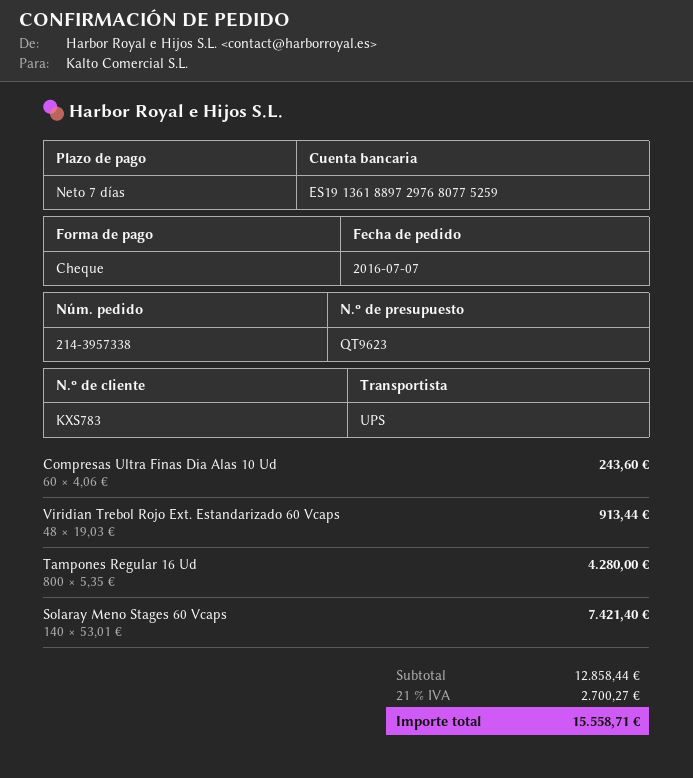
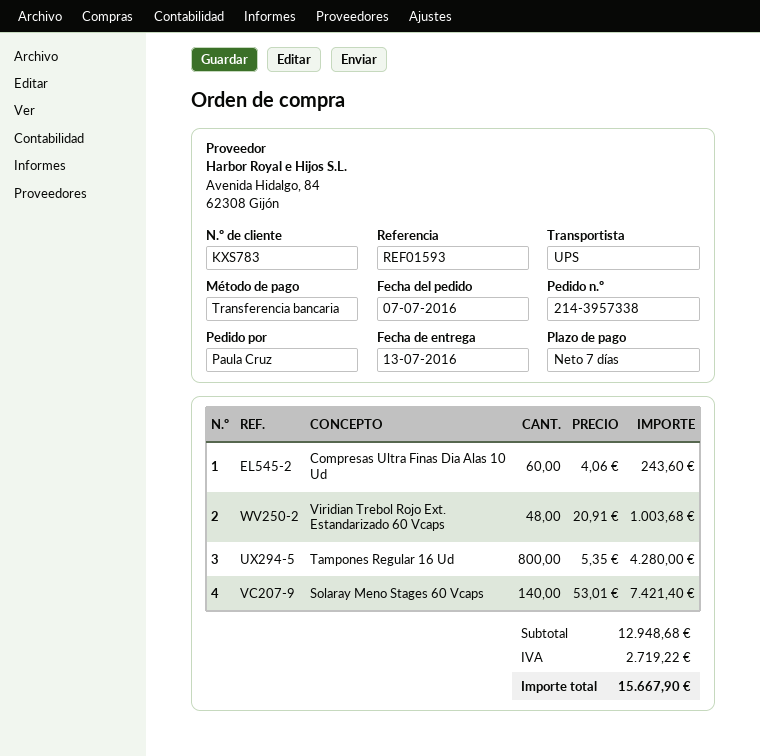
payment method: cheque -> bank transfer
Viridian Trebol Rojo Ext. Estandarizado 60 Vcaps: 48 x 19.03 = 913.44 -> 48 x 20.91 = 1003.68
subtotal: 12858.44 -> 12948.68
tax: 2700.27 -> 2719.22
total: 15558.71 -> 15667.90

